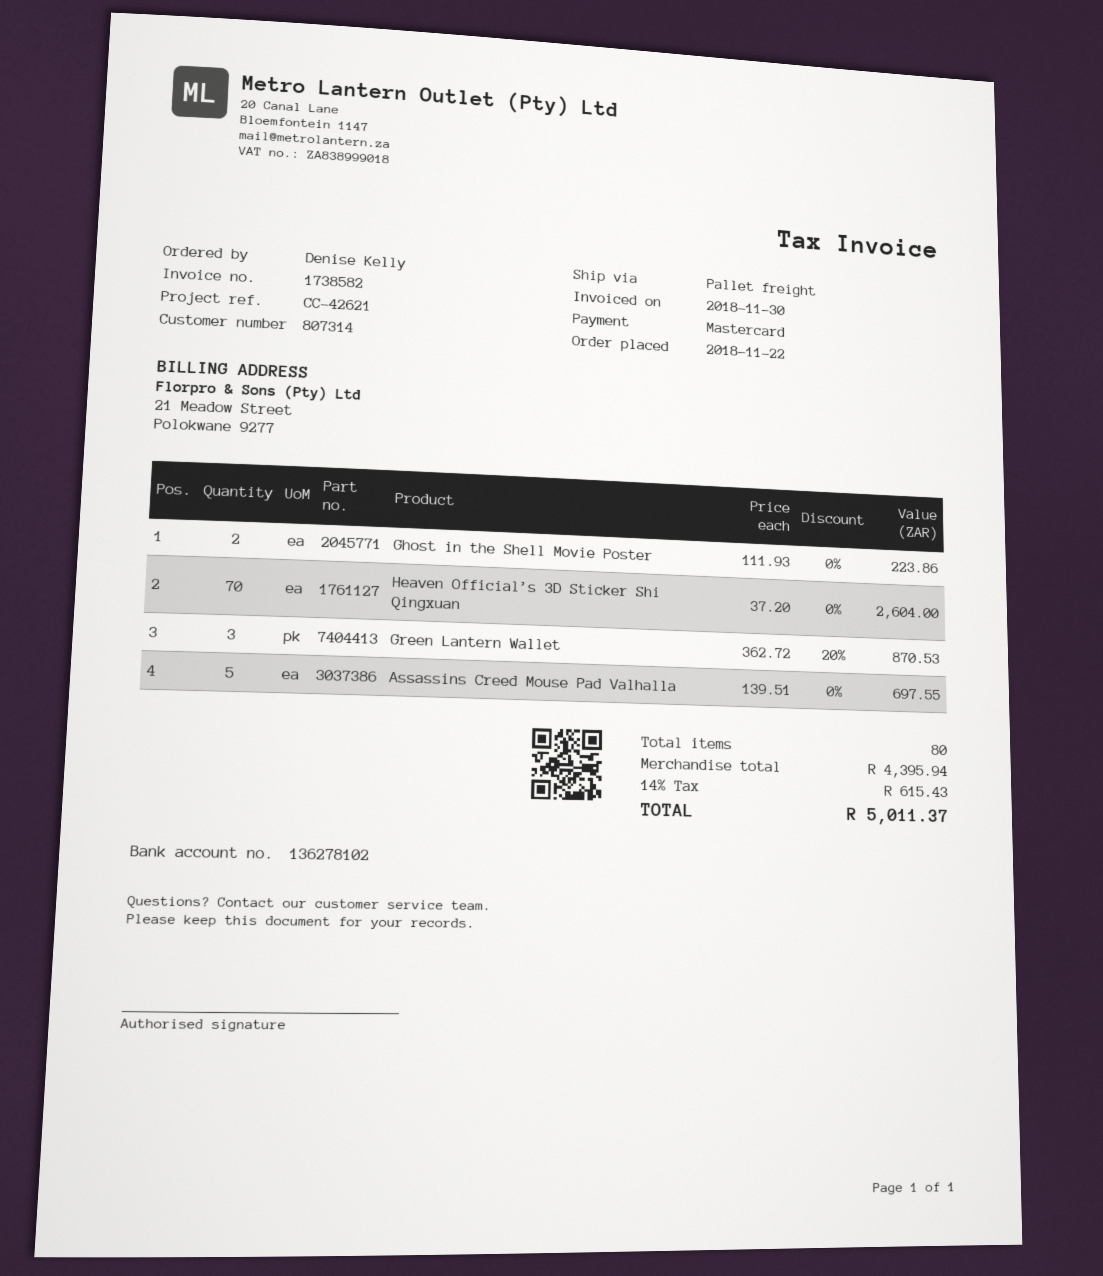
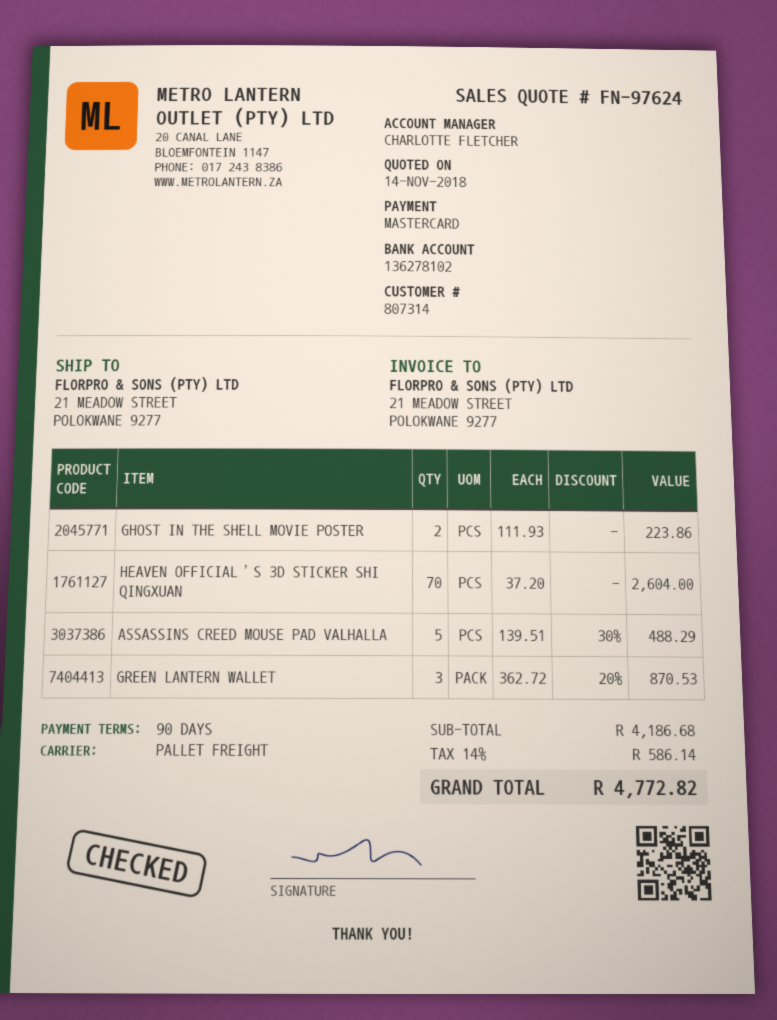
Assassins Creed Mouse Pad Valhalla: 5 x 139.51 = 697.55 -> 5 x 139.51 - 30% = 488.29
subtotal: 4395.94 -> 4186.68
tax: 14% = 615.43 -> 14% = 586.14
total: 5011.37 -> 4772.82

